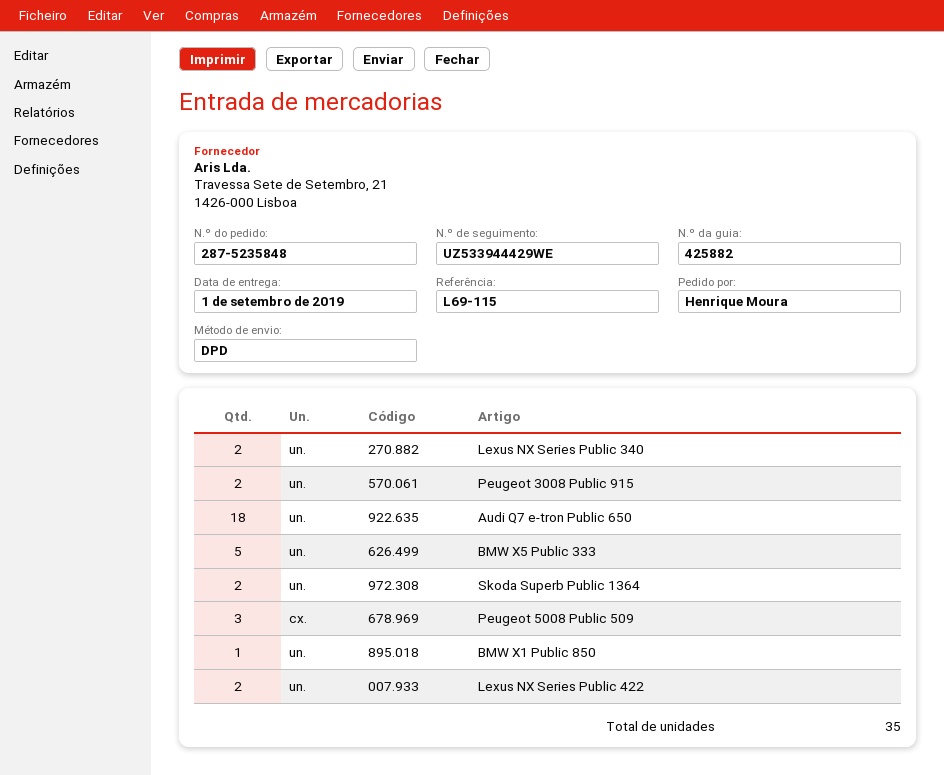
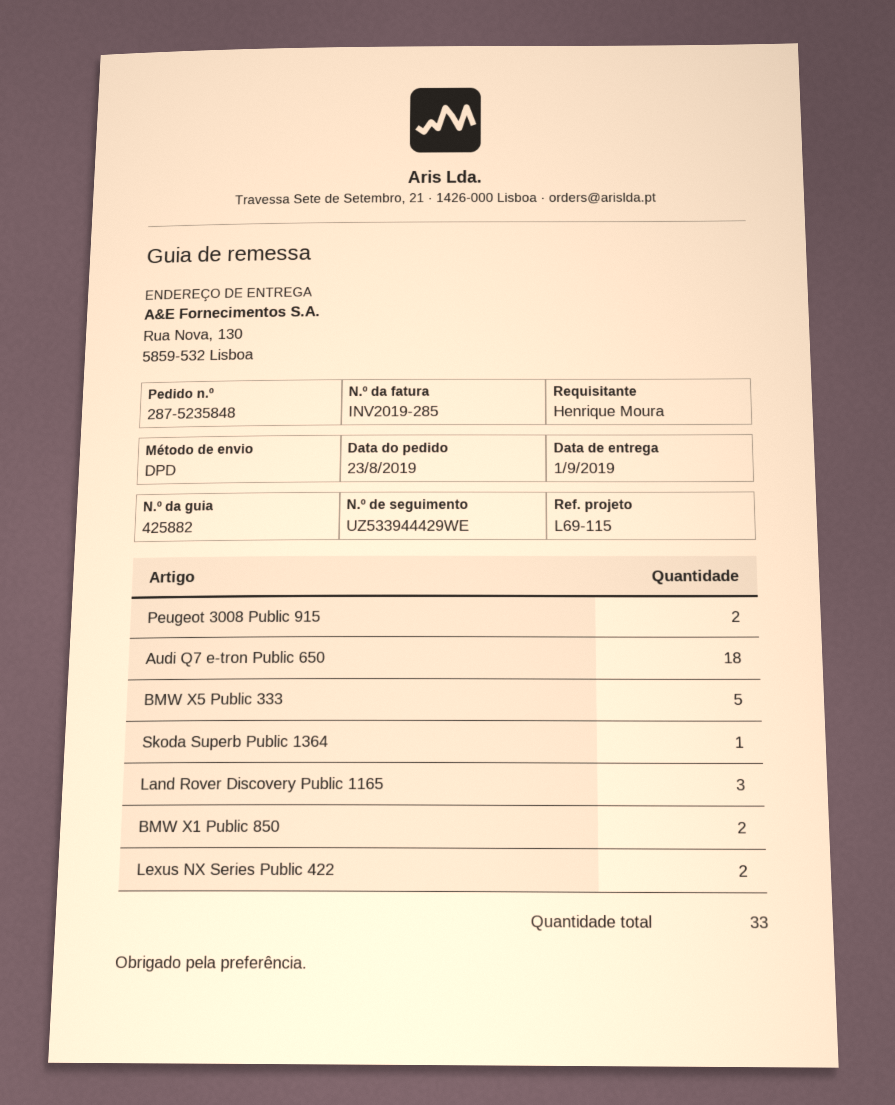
Lexus NX Series Public 340: 2 -> none
Skoda Superb Public 1364: 2 -> 1
Peugeot 5008 Public 509: 3 -> none
BMW X1 Public 850: 1 -> 2
Land Rover Discovery Public 1165: none -> 3
total quantity: 35 -> 33

